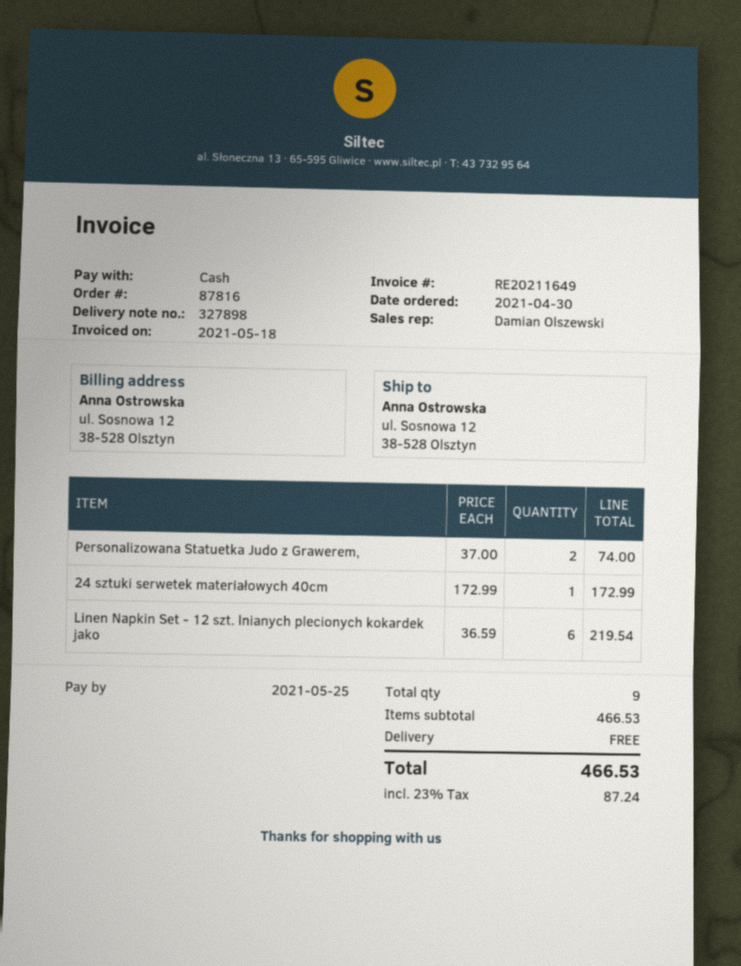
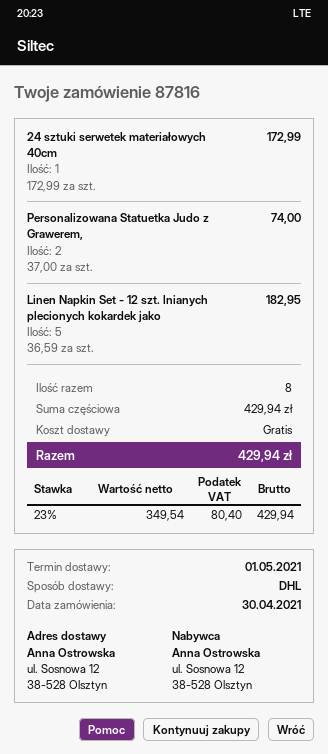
Linen Napkin Set - 12 szt. lnianych plecionych kokardek jako: 6 x 36.59 = 219.54 -> 5 x 36.59 = 182.95
total quantity: 9 -> 8
subtotal: 466.53 -> 429.94
tax: 23% = 87.24 -> 23% = 80.40
total: 466.53 -> 429.94

